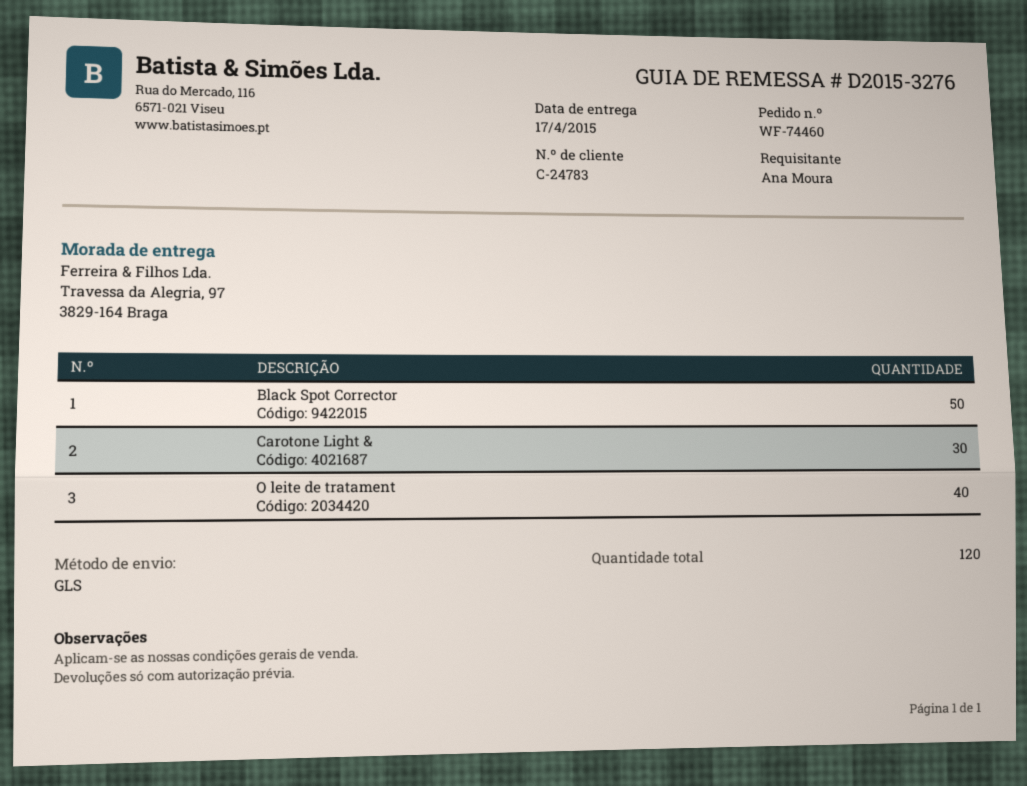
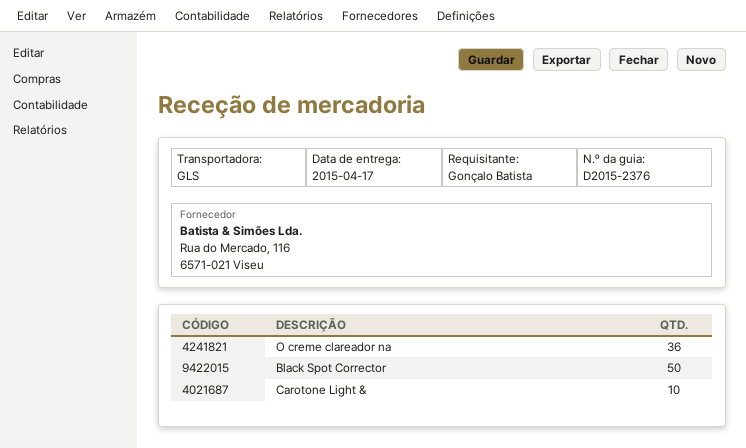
delivery note number: D2015-3276 -> D2015-2376
ordered by: Ana Moura -> Gonçalo Batista
Carotone Light &: 30 -> 10
O leite de tratament: 40 -> none
O creme clareador na: none -> 36

